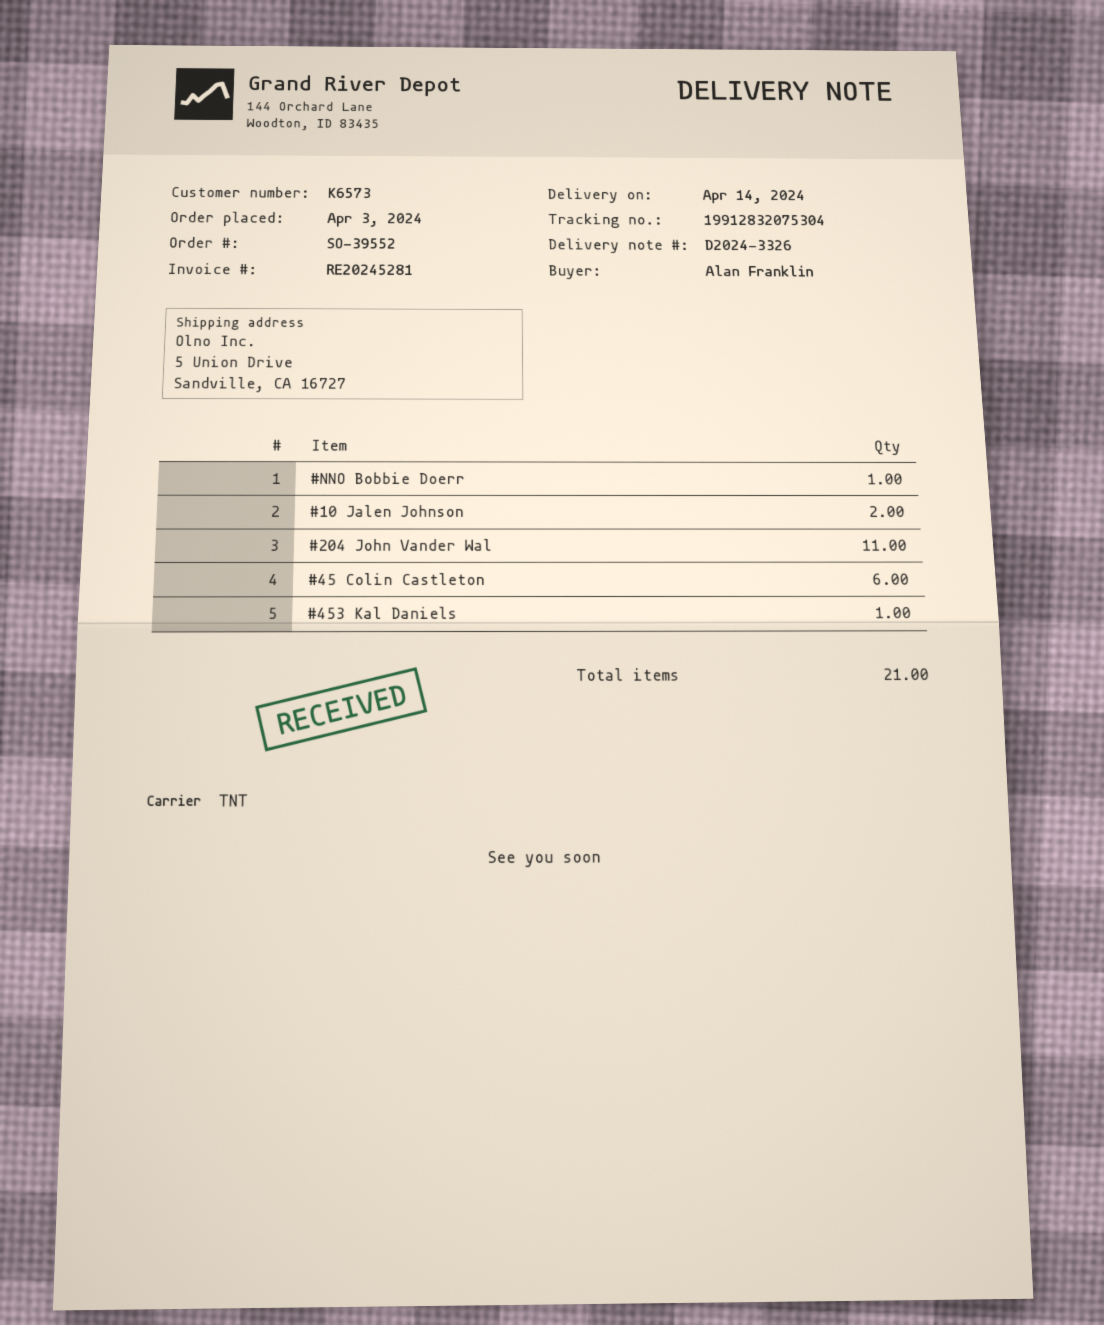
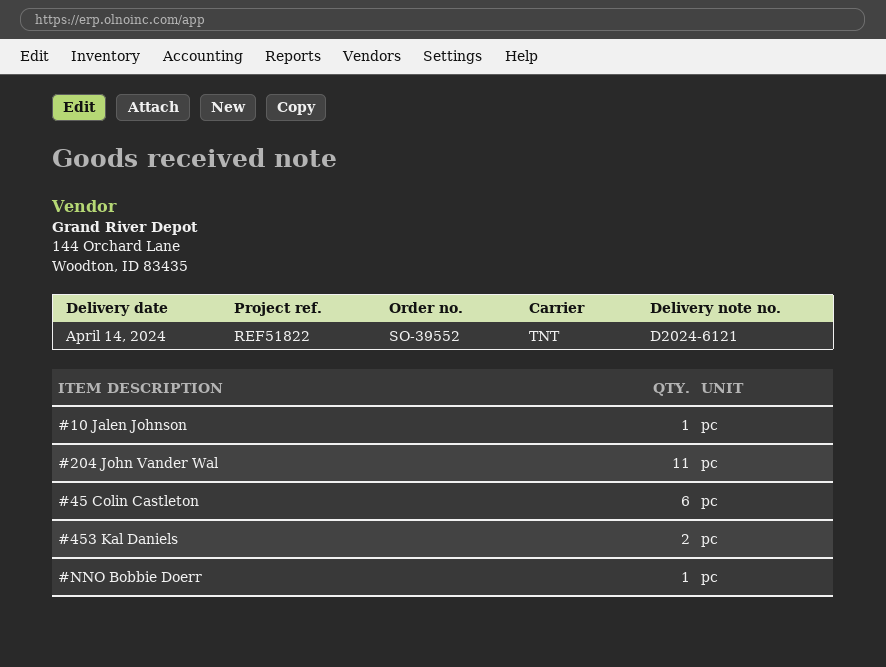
delivery note number: D2024-3326 -> D2024-6121
#10 Jalen Johnson: 2 -> 1
#453 Kal Daniels: 1 -> 2

